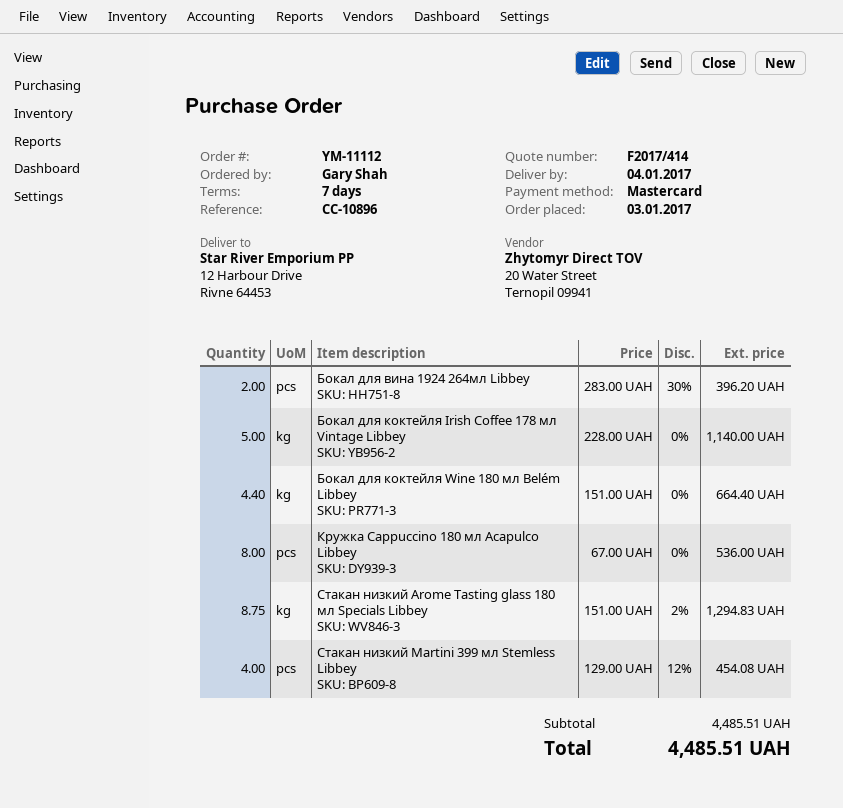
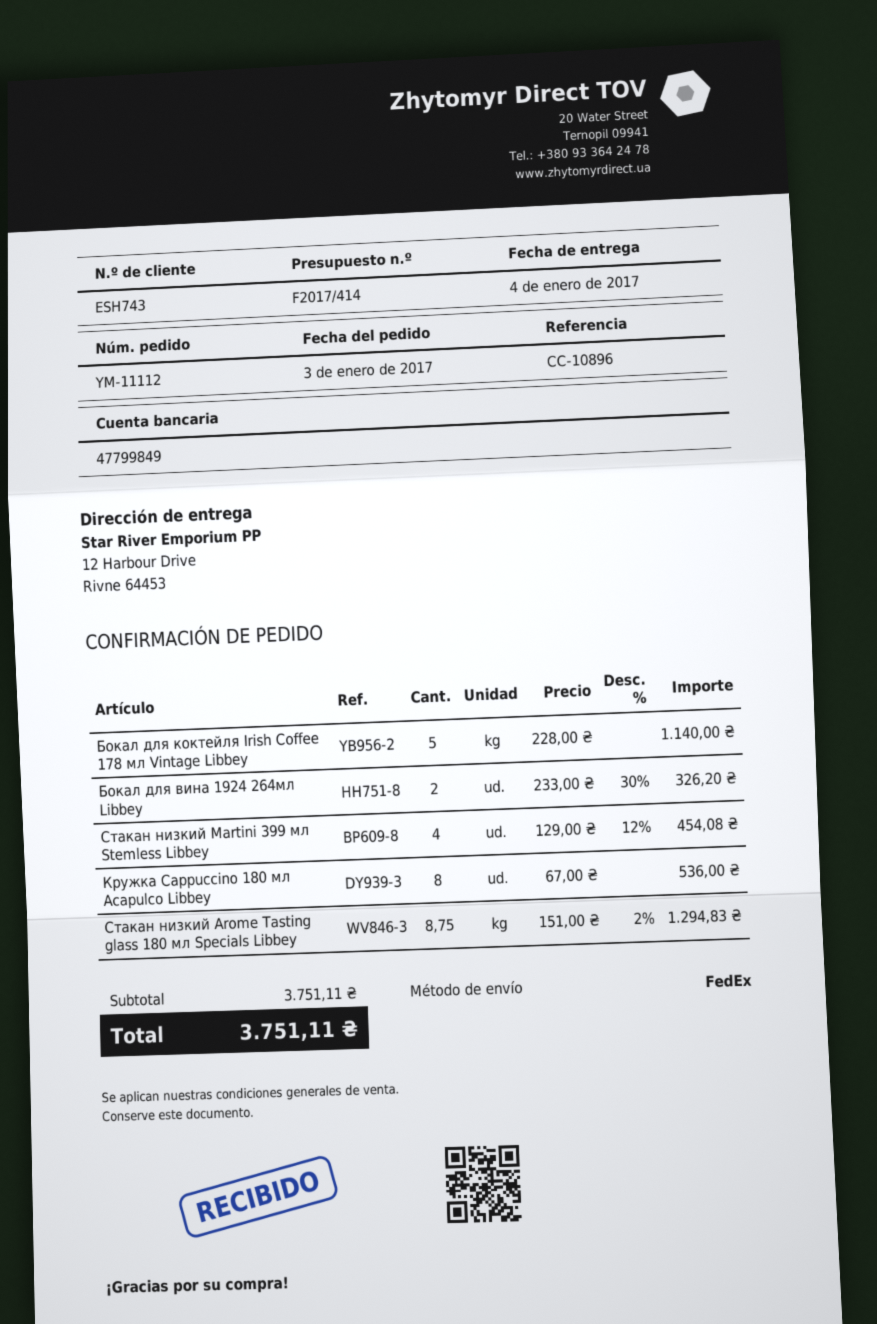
Бокал для вина 1924 264мл Libbey: 2 x 283.00 - 30% = 396.20 -> 2 x 233.00 - 30% = 326.20
Бокал для коктейля Wine 180 мл Belém Libbey: 4.4 x 151.00 = 664.40 -> none
subtotal: 4485.51 -> 3751.11
total: 4485.51 -> 3751.11

